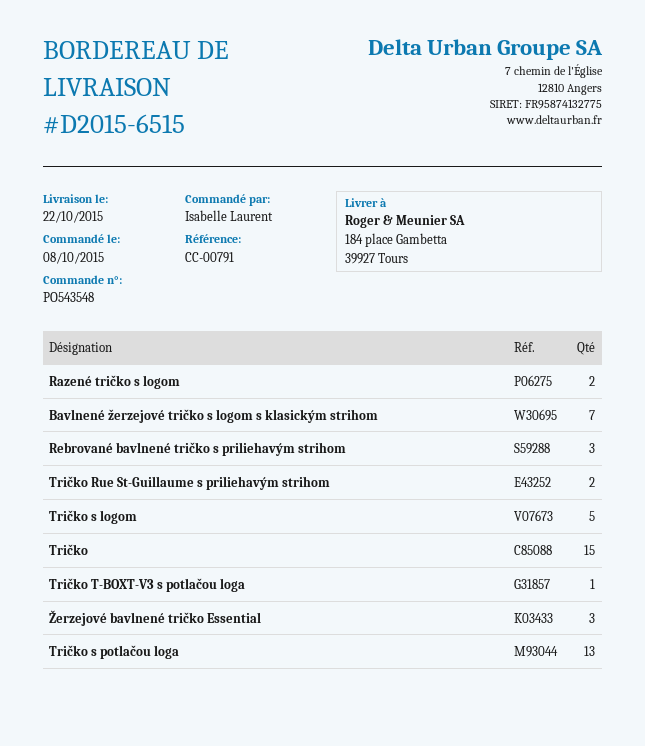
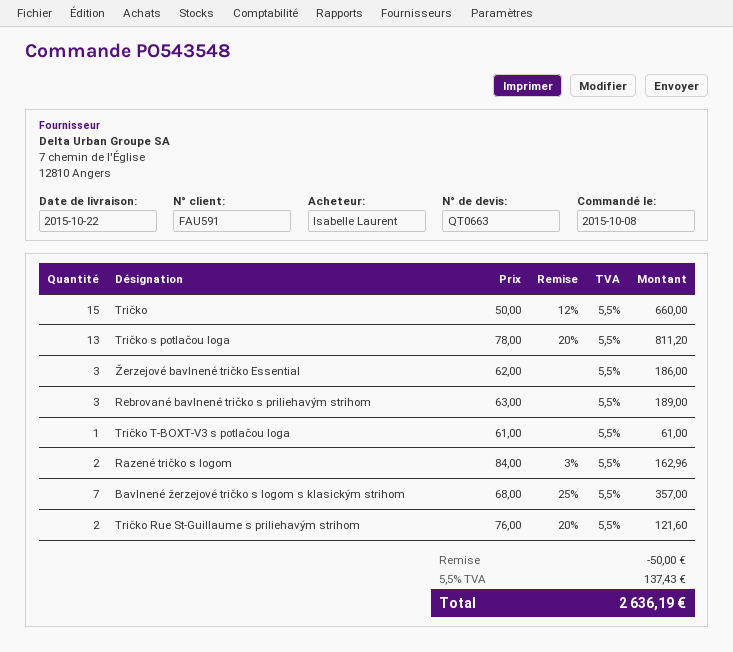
Tričko s logom: 5 -> none

